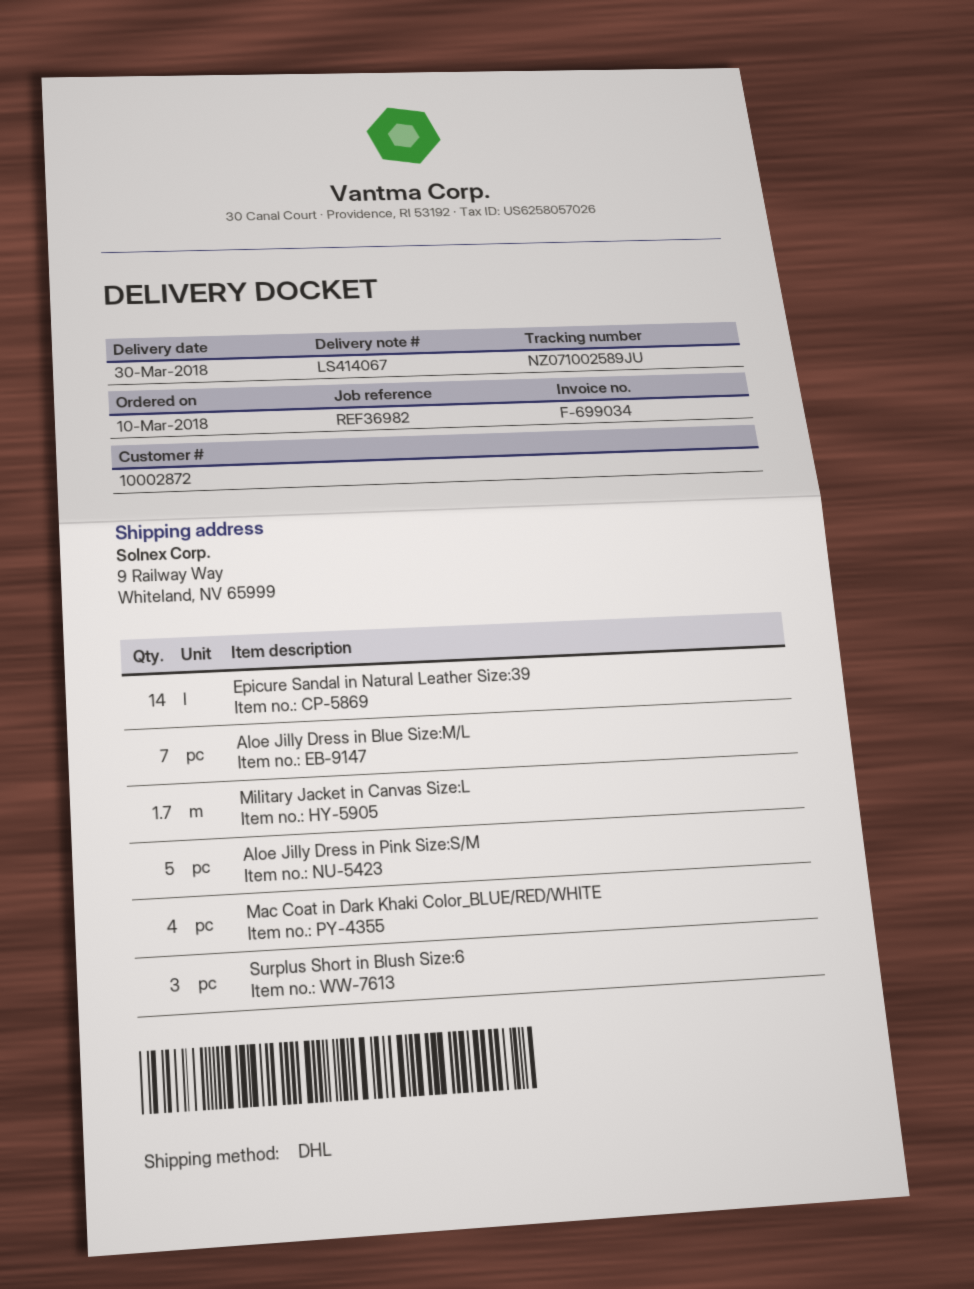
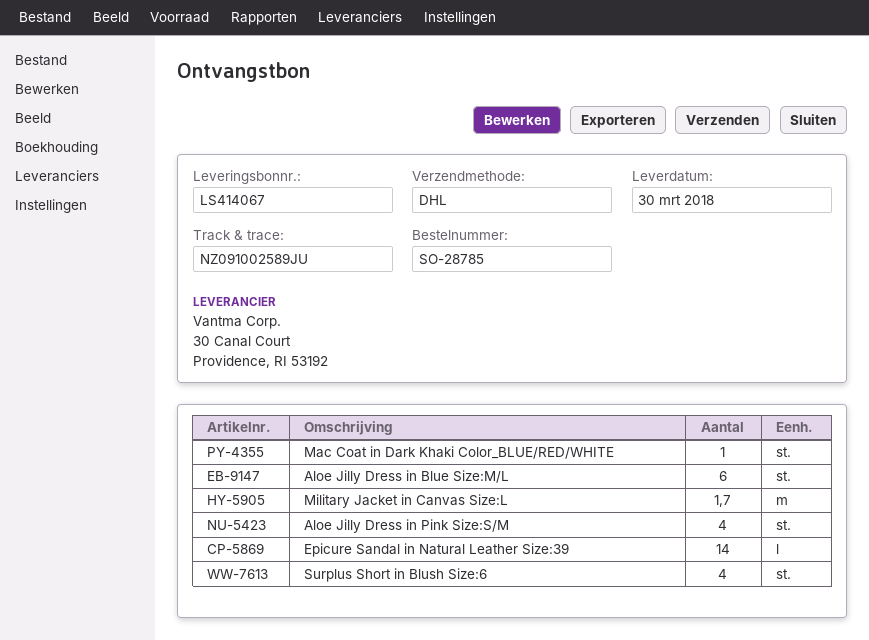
tracking number: NZ071002589JU -> NZ091002589JU
Aloe Jilly Dress in Blue Size:M/L: 7 -> 6
Aloe Jilly Dress in Pink Size:S/M: 5 -> 4
Mac Coat in Dark Khaki Color_BLUE/RED/WHITE: 4 -> 1
Surplus Short in Blush Size:6: 3 -> 4

